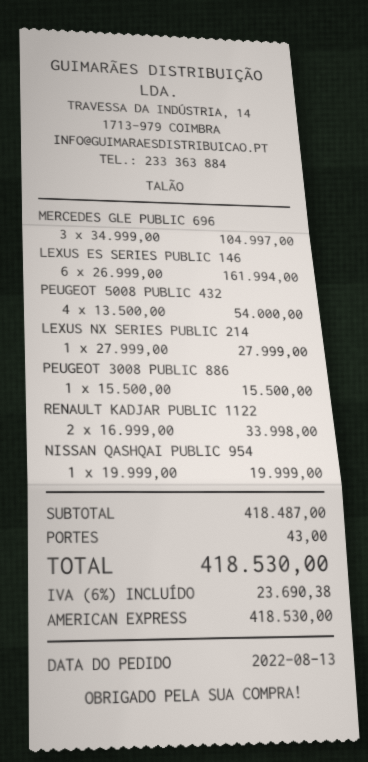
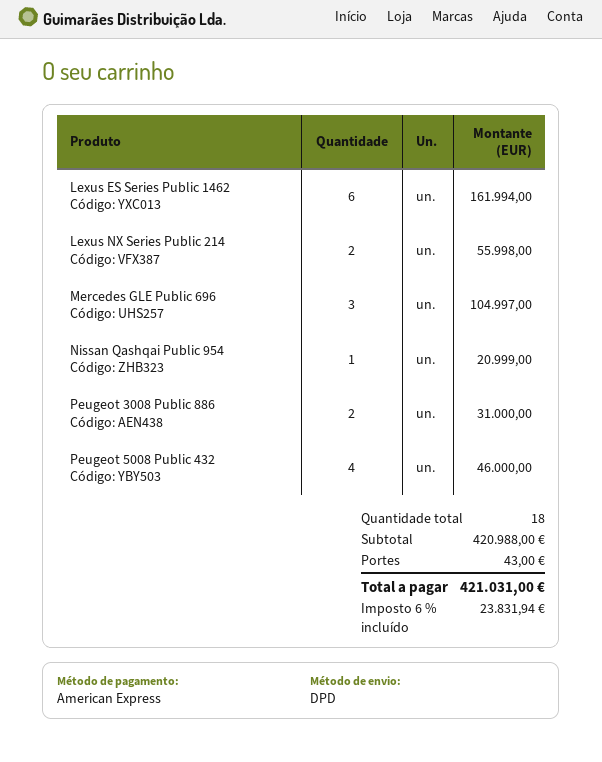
PEUGEOT 5008 PUBLIC 432: 4 for 54000.00 -> 4 for 46000.00
LEXUS NX SERIES PUBLIC 214: 1 for 27999.00 -> 2 for 55998.00
PEUGEOT 3008 PUBLIC 886: 1 for 15500.00 -> 2 for 31000.00
RENAULT KADJAR PUBLIC 1122: 2 for 33998.00 -> none
NISSAN QASHQAI PUBLIC 954: 1 for 19999.00 -> 1 for 20999.00
subtotal: 418487.00 -> 420988.00
tax: 6% = 23690.38 -> 6% = 23831.94
total: 418530.00 -> 421031.00

